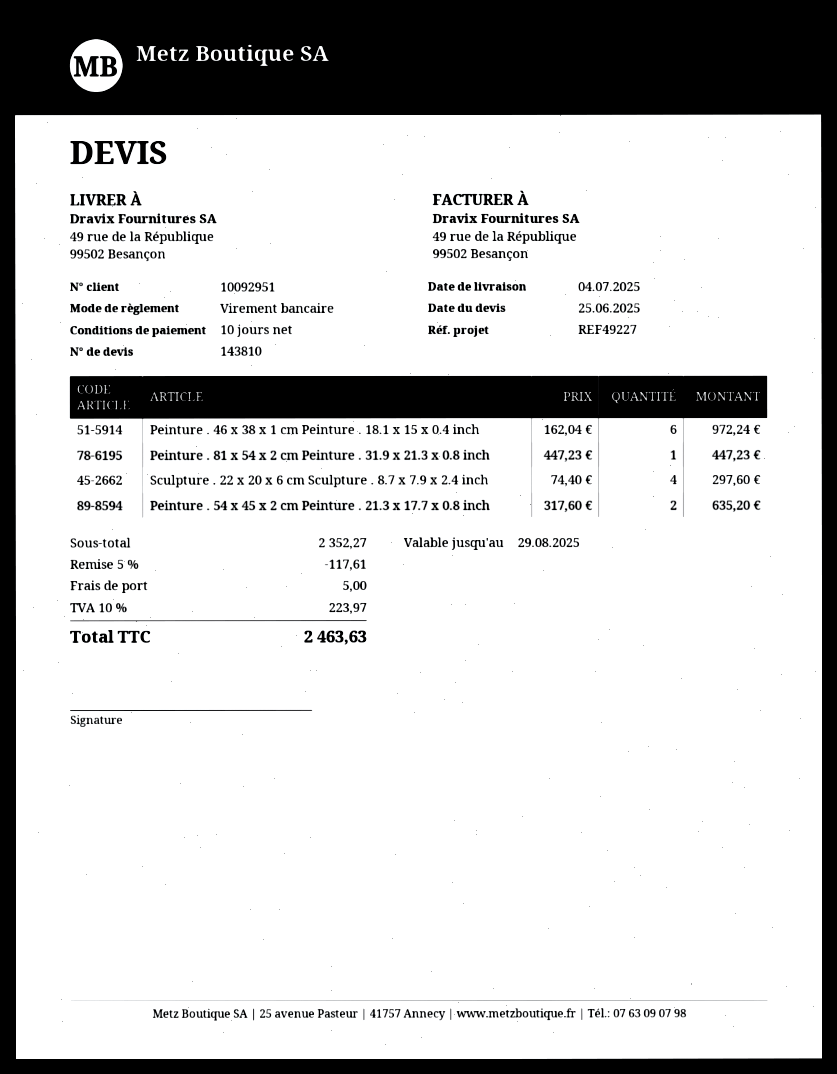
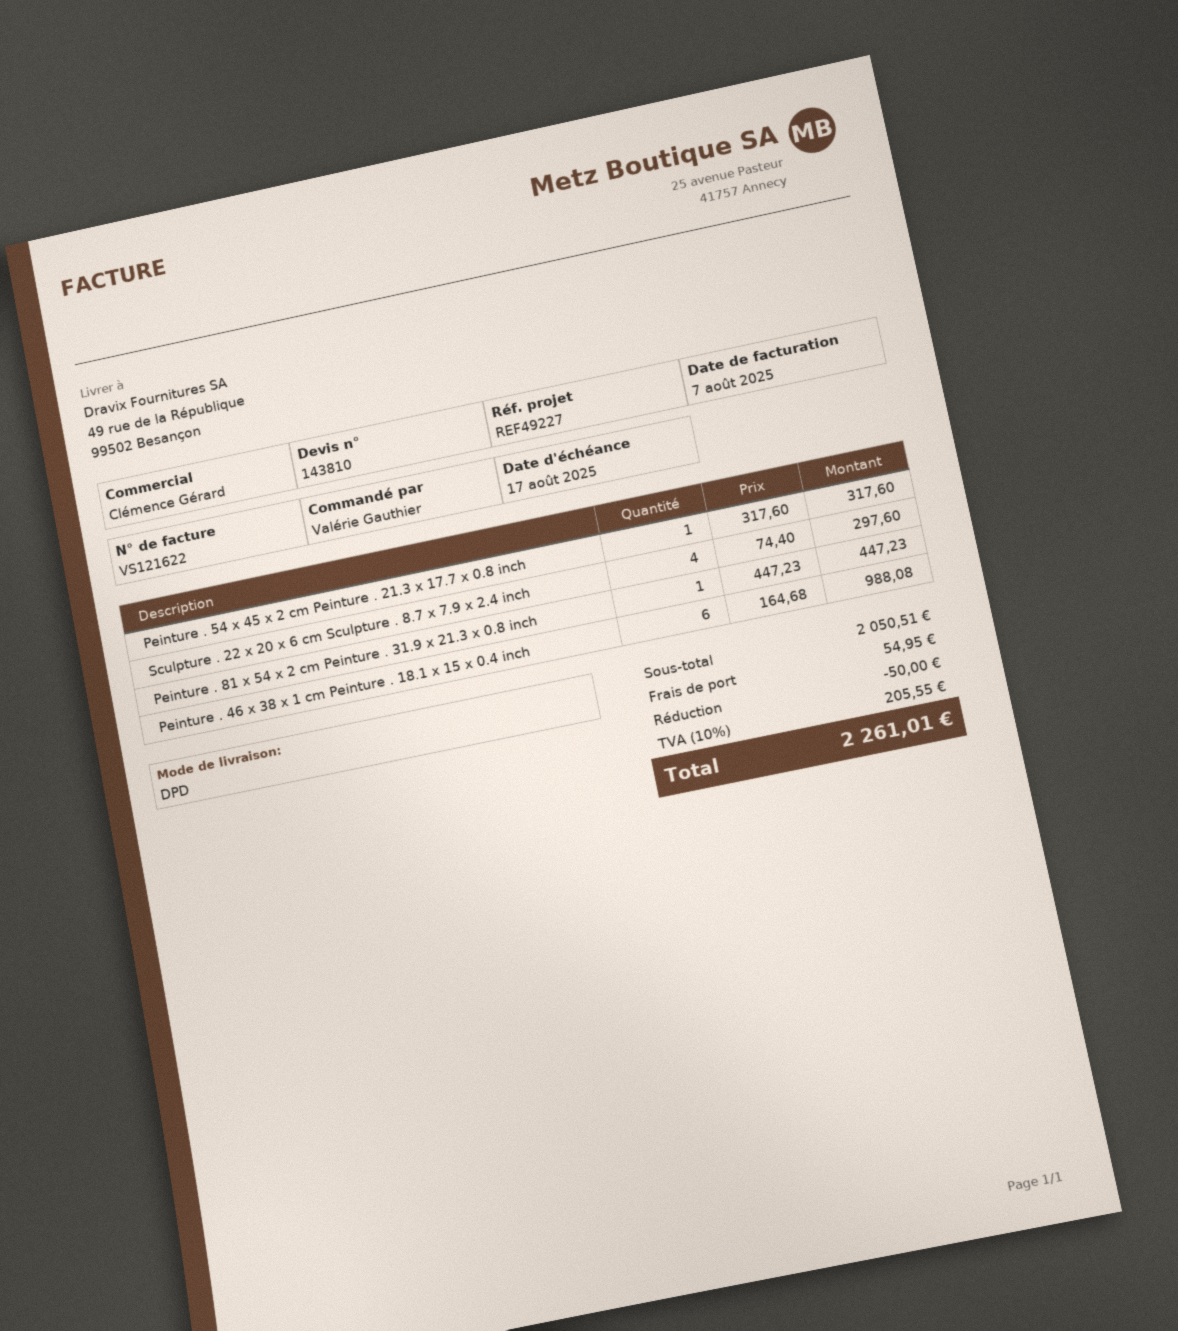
Peinture . 46 x 38 x 1 cm Peinture . 18.1 x 15 x 0.4 inch: 6 x 162.04 = 972.24 -> 6 x 164.68 = 988.08
Peinture . 54 x 45 x 2 cm Peinture . 21.3 x 17.7 x 0.8 inch: 2 x 317.60 = 635.20 -> 1 x 317.60 = 317.60
subtotal: 2352.27 -> 2050.51
discount: 117.61 -> 50.00
shipping: 5.00 -> 54.95
tax: 10% = 223.97 -> 10% = 205.55
total: 2463.63 -> 2261.01

